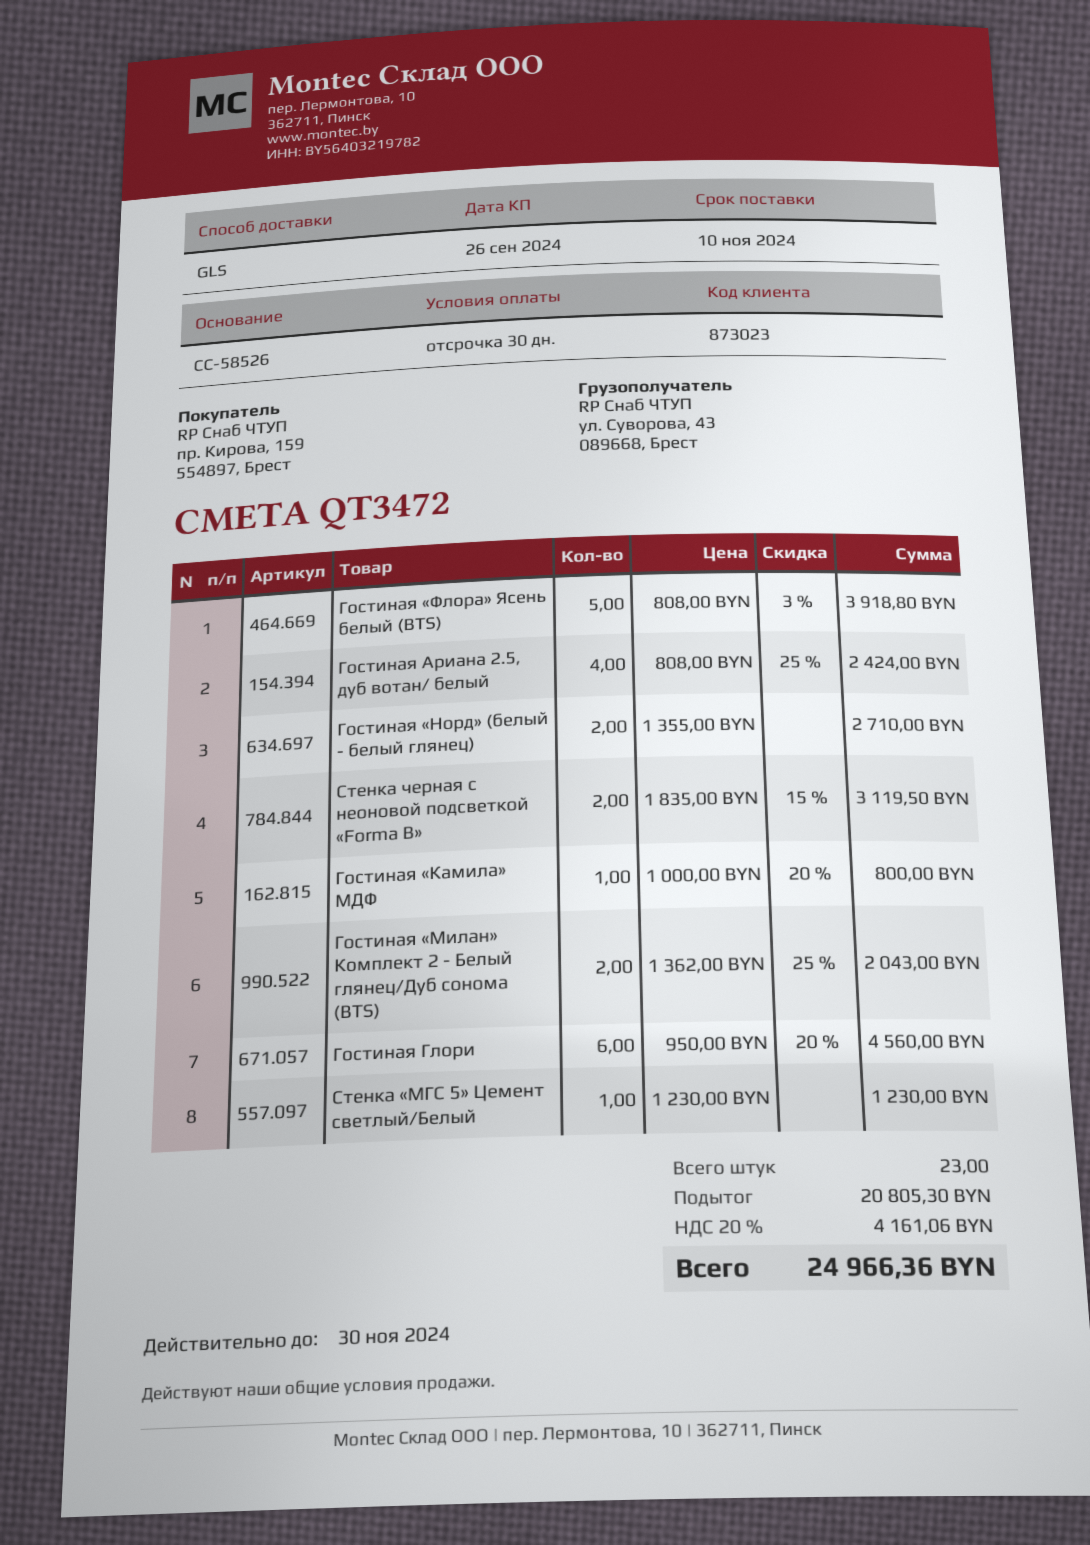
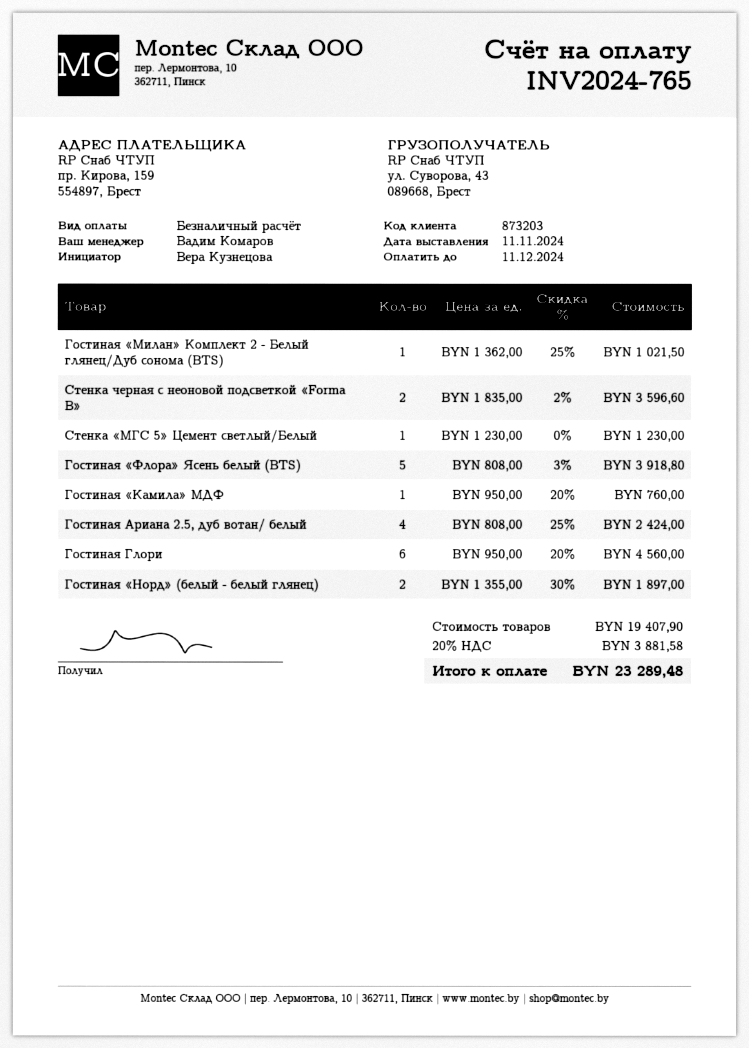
customer number: 873023 -> 873203
Гостиная «Норд» (белый - белый глянец): 2 x 1355.00 = 2710.00 -> 2 x 1355.00 - 30% = 1897.00
Стенка черная с неоновой подсветкой «Forma B»: 2 x 1835.00 - 15% = 3119.50 -> 2 x 1835.00 - 2% = 3596.60
Гостиная «Камила» МДФ: 1 x 1000.00 - 20% = 800.00 -> 1 x 950.00 - 20% = 760.00
Гостиная «Милан» Комплект 2 - Белый глянец/Дуб сонома (BTS): 2 x 1362.00 - 25% = 2043.00 -> 1 x 1362.00 - 25% = 1021.50
subtotal: 20805.30 -> 19407.90
tax: 20% = 4161.06 -> 20% = 3881.58
total: 24966.36 -> 23289.48

